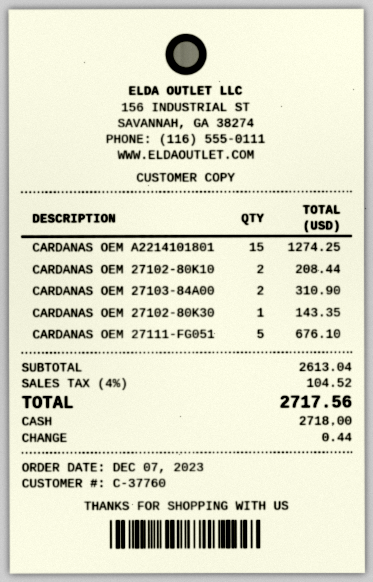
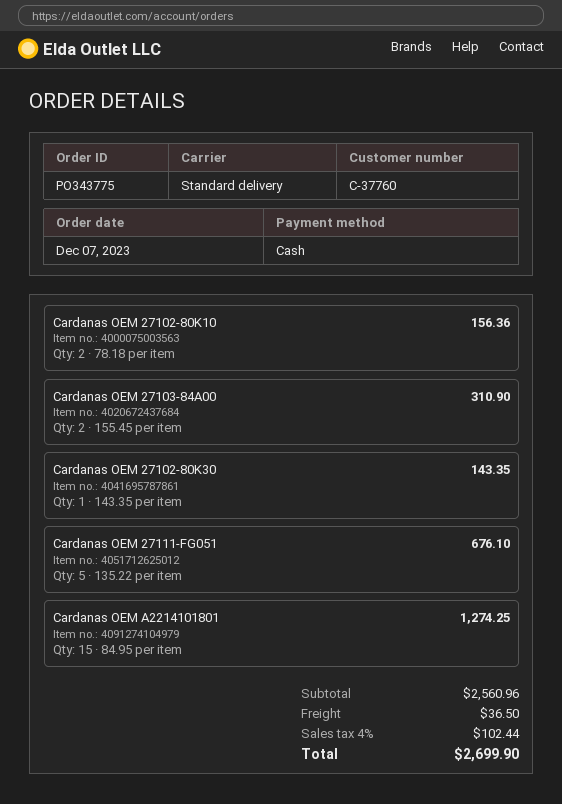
CARDANAS OEM 27102-80K10: 2 for 208.44 -> 2 for 156.36
subtotal: 2613.04 -> 2560.96
shipping: none -> 36.50
tax: 4% = 104.52 -> 4% = 102.44
total: 2717.56 -> 2699.90

